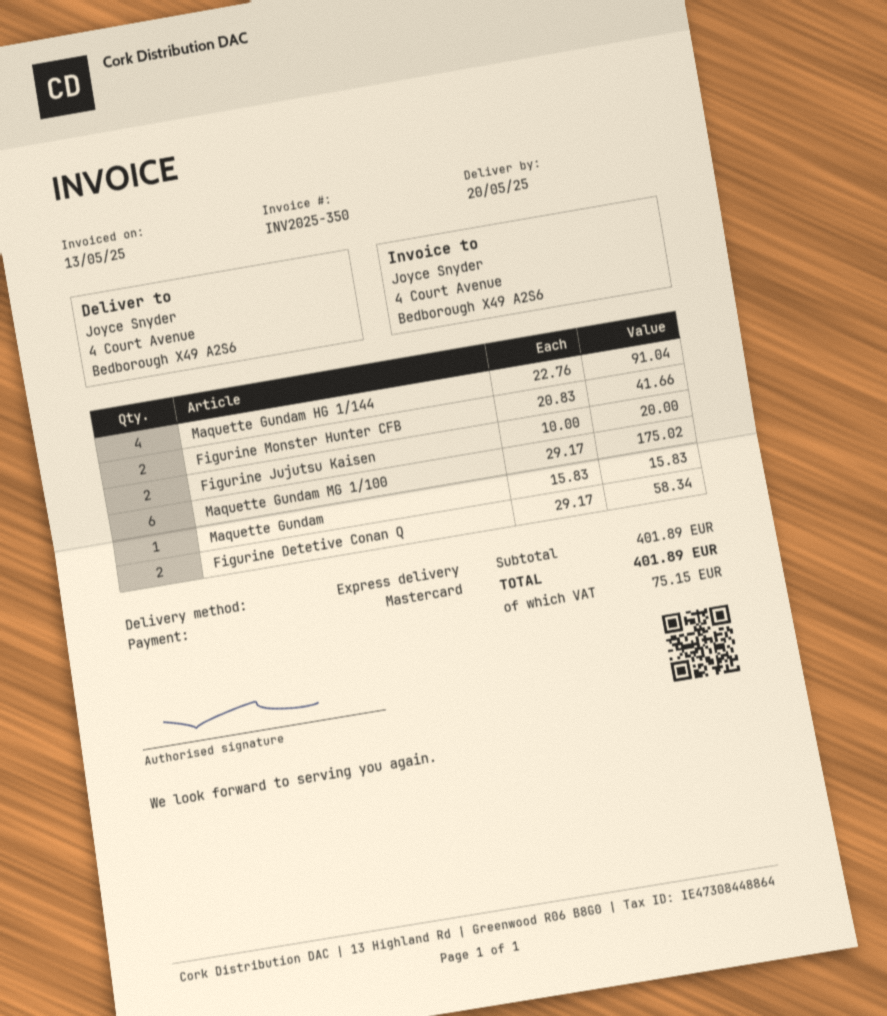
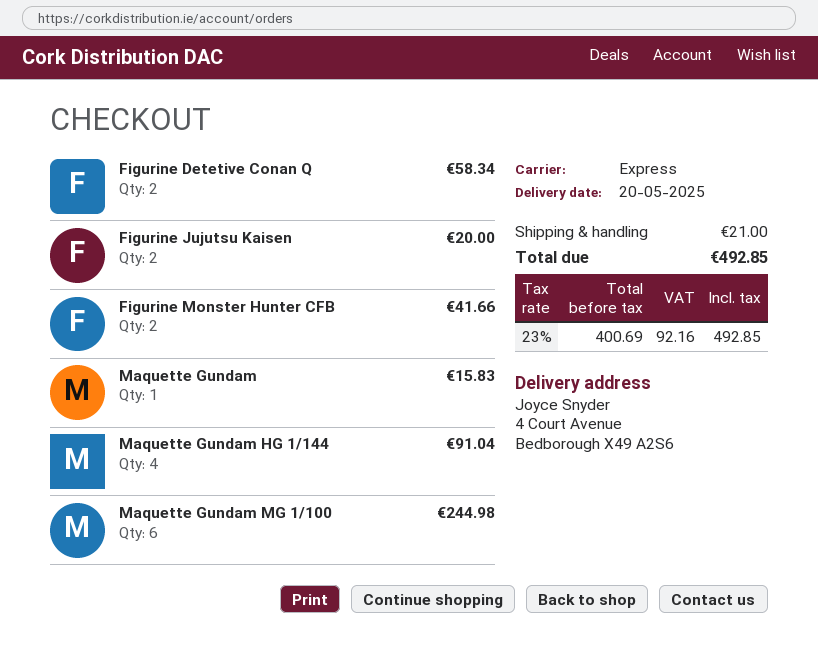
Maquette Gundam MG 1/100: 6 for 175.02 -> 6 for 244.98
shipping: none -> 21.00
tax: 75.15 -> 92.16
total: 401.89 -> 492.85

